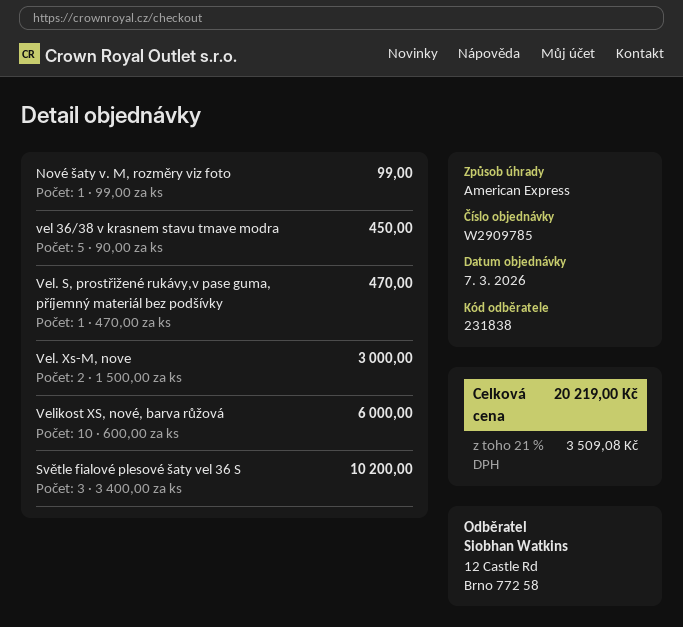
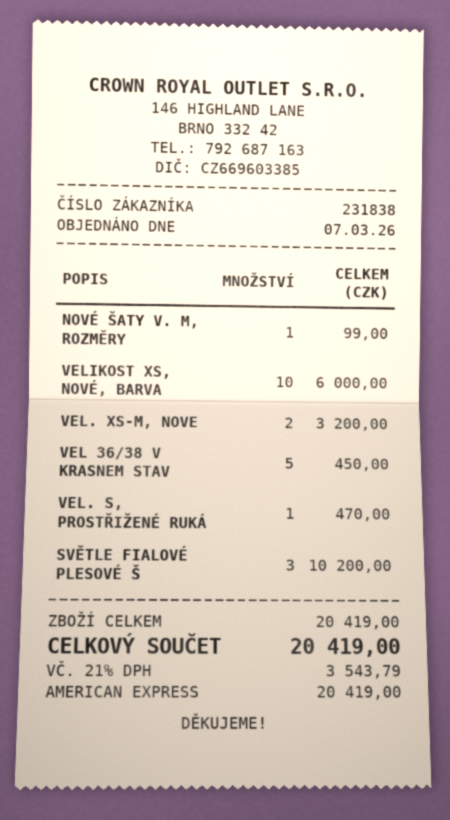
Vel. Xs-M, nove: 2 for 3000.00 -> 2 for 3200.00
tax: 21% = 3509.08 -> 21% = 3543.79
total: 20219.00 -> 20419.00

